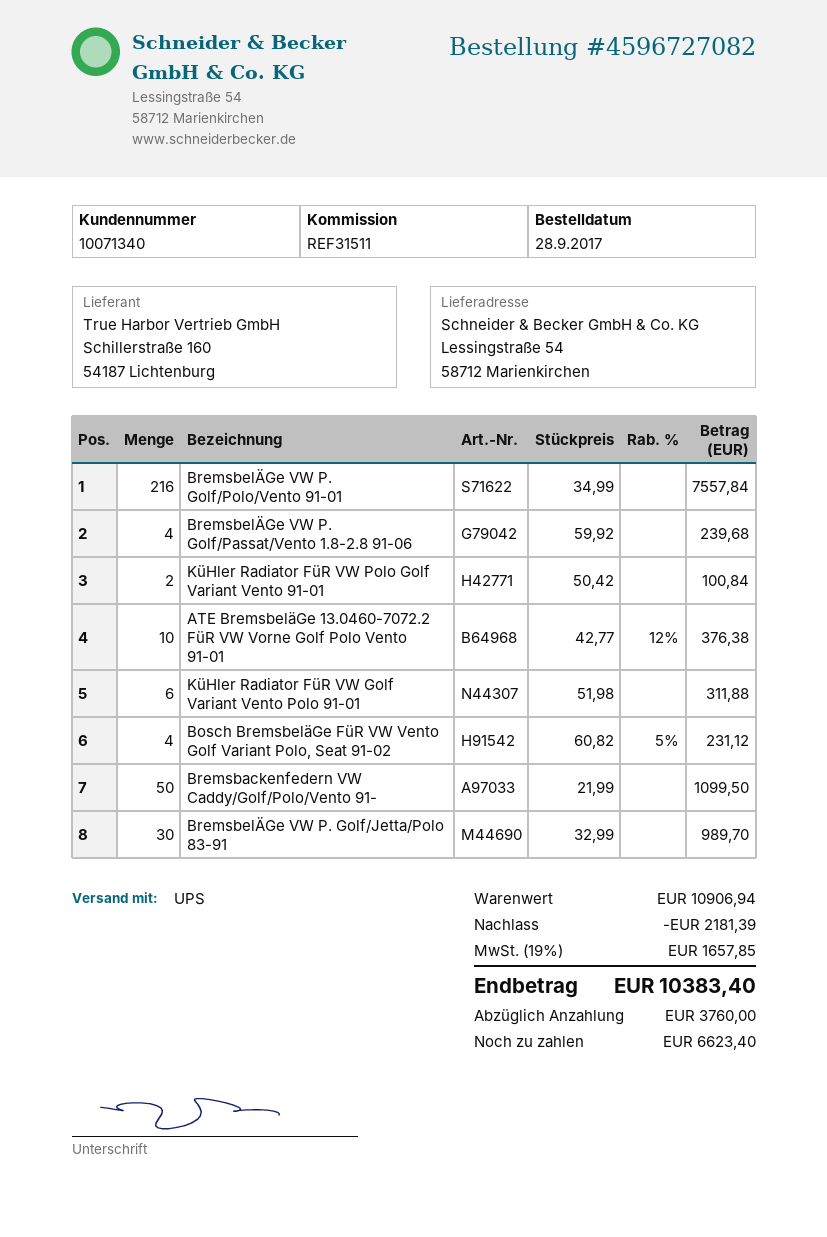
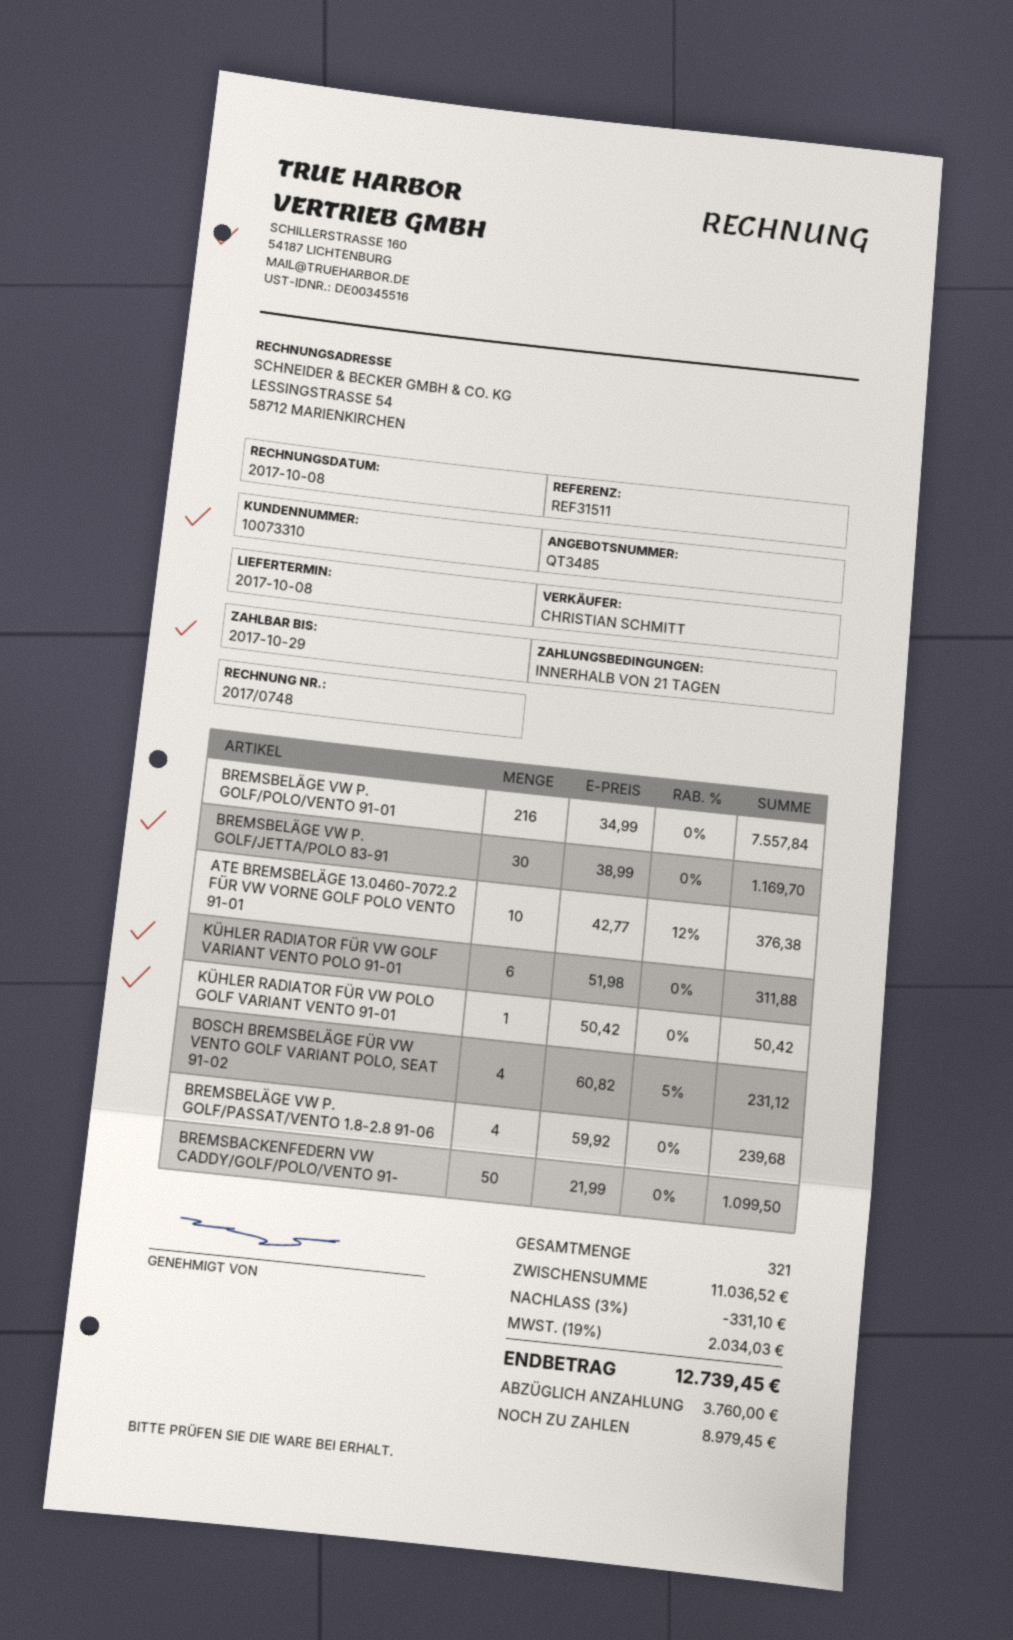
customer number: 10071340 -> 10073310
KüHler Radiator FüR VW Polo Golf Variant Vento 91-01: 2 x 50.42 = 100.84 -> 1 x 50.42 = 50.42
BremsbelÄGe VW P. Golf/Jetta/Polo 83-91: 30 x 32.99 = 989.70 -> 30 x 38.99 = 1169.70
subtotal: 10906.94 -> 11036.52
discount: 2181.39 -> 331.10
tax: 19% = 1657.85 -> 19% = 2034.03
total: 10383.40 -> 12739.45
balance: 6623.40 -> 8979.45

